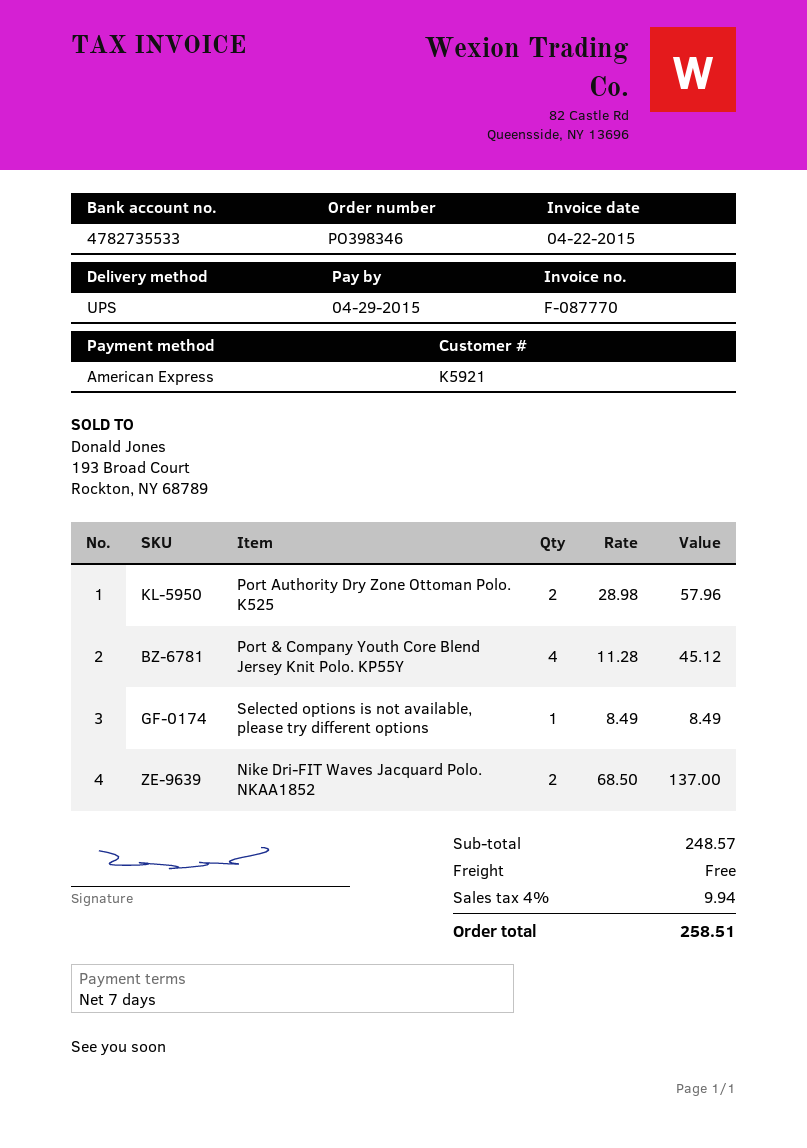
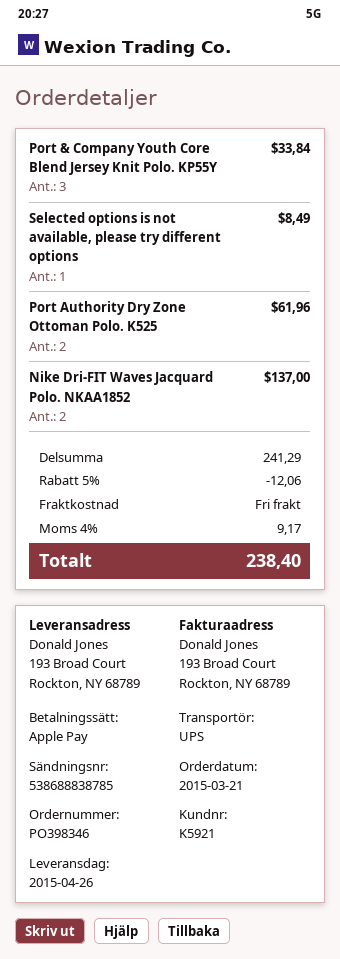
payment method: American Express -> Apple Pay
Port Authority Dry Zone Ottoman Polo. K525: 2 for 57.96 -> 2 for 61.96
Port & Company Youth Core Blend Jersey Knit Polo. KP55Y: 4 for 45.12 -> 3 for 33.84
subtotal: 248.57 -> 241.29
discount: none -> 5% = 12.06
tax: 4% = 9.94 -> 4% = 9.17
total: 258.51 -> 238.40

